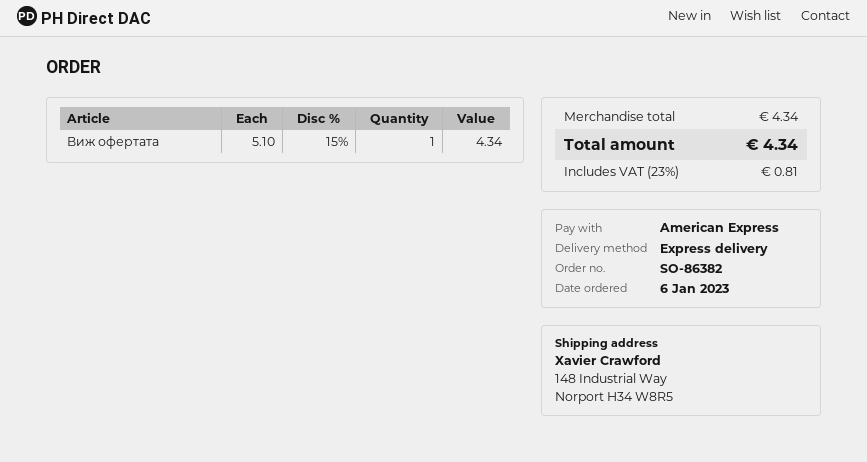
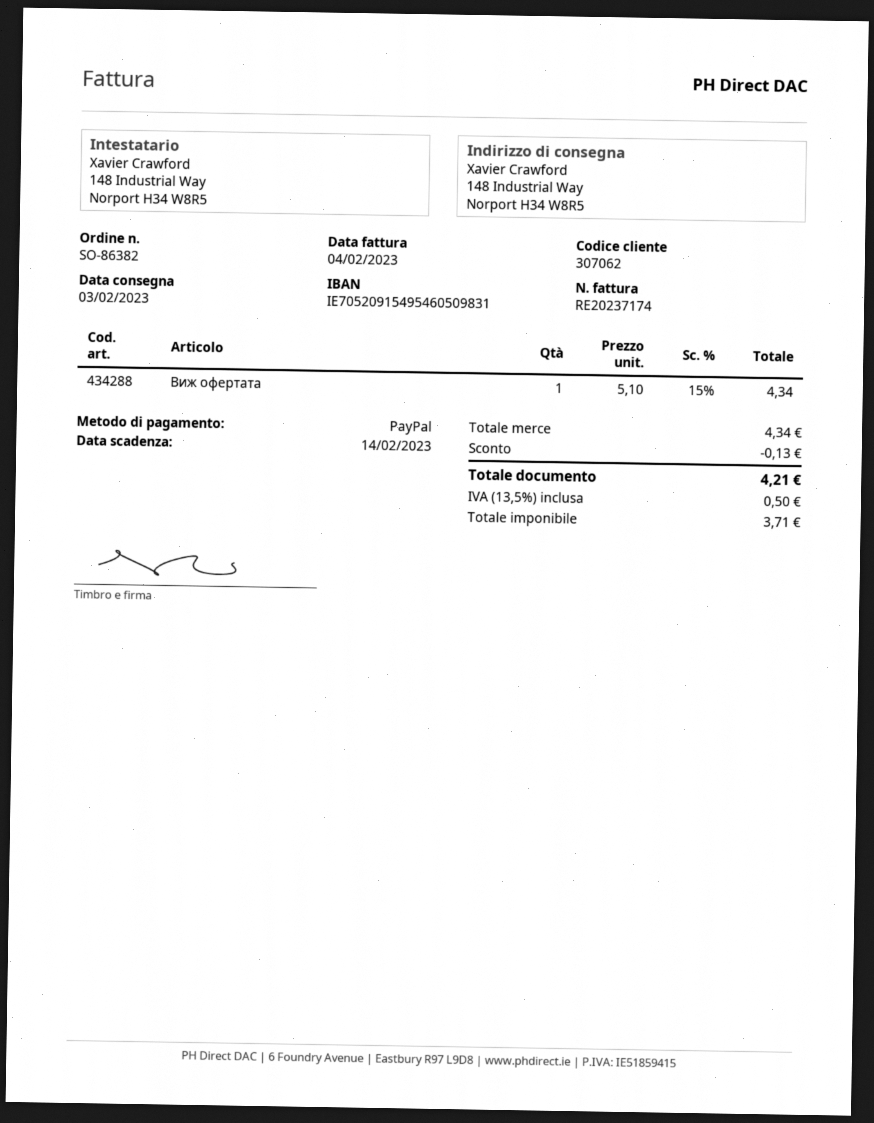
payment method: American Express -> PayPal
discount: none -> 0.13
tax: 23% = 0.81 -> 13.5% = 0.50
total: 4.34 -> 4.21

